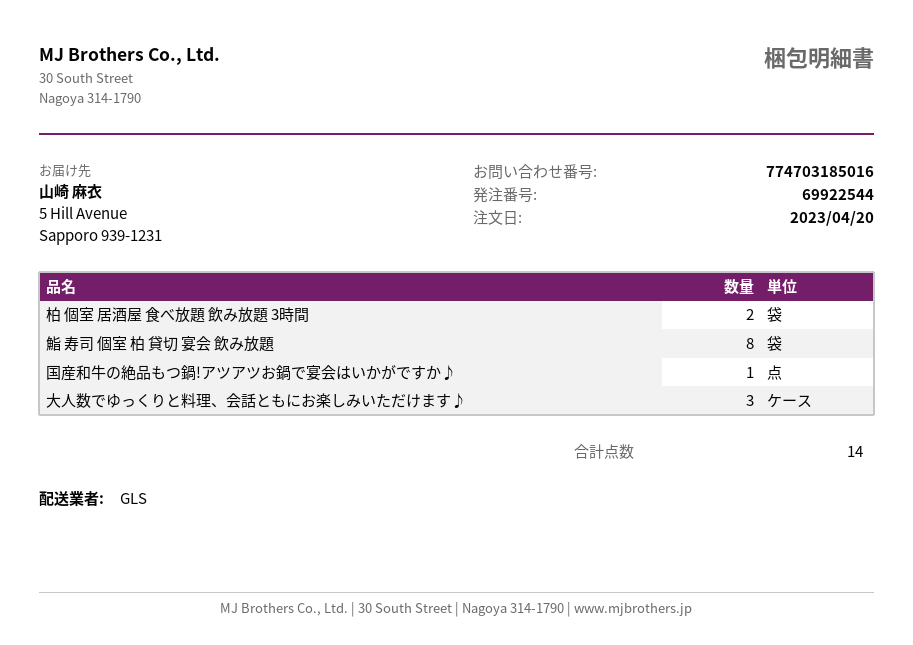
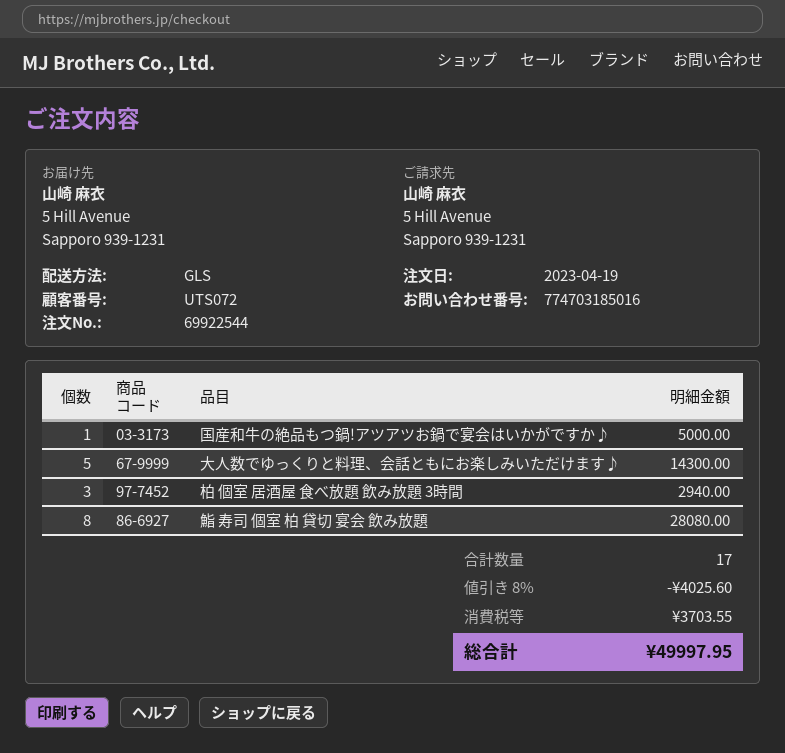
order date: 2023-04-20 -> 2023-04-19
柏 個室 居酒屋 食べ放題 飲み放題 3時間: 2 -> 3
大人数でゆっくりと料理、会話ともにお楽しみいただけます♪: 3 -> 5
total quantity: 14 -> 17

